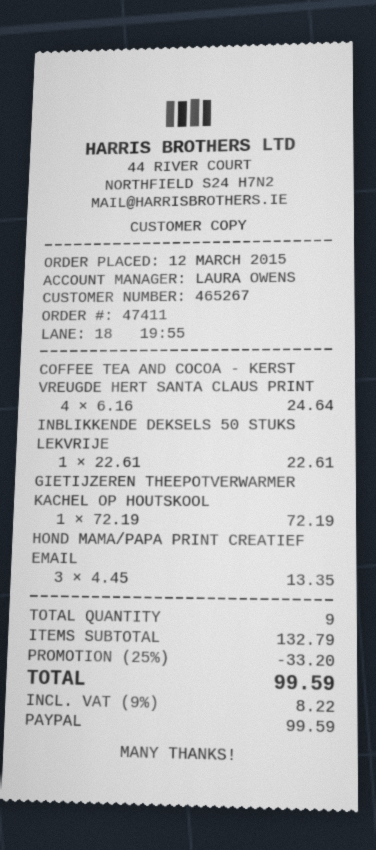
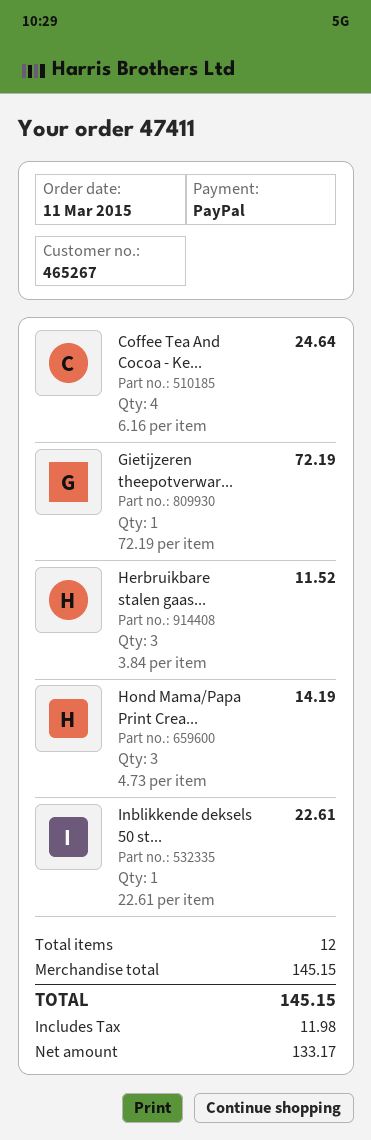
order date: 2015-03-12 -> 2015-03-11
HOND MAMA/PAPA PRINT CREATIEF EMAIL: 3 x 4.45 = 13.35 -> 3 x 4.73 = 14.19
Herbruikbare stalen gaas...: none -> 3 x 3.84 = 11.52
total quantity: 9 -> 12
subtotal: 132.79 -> 145.15
discount: 25% = 33.20 -> none
tax: 8.22 -> 11.98
total: 99.59 -> 145.15

